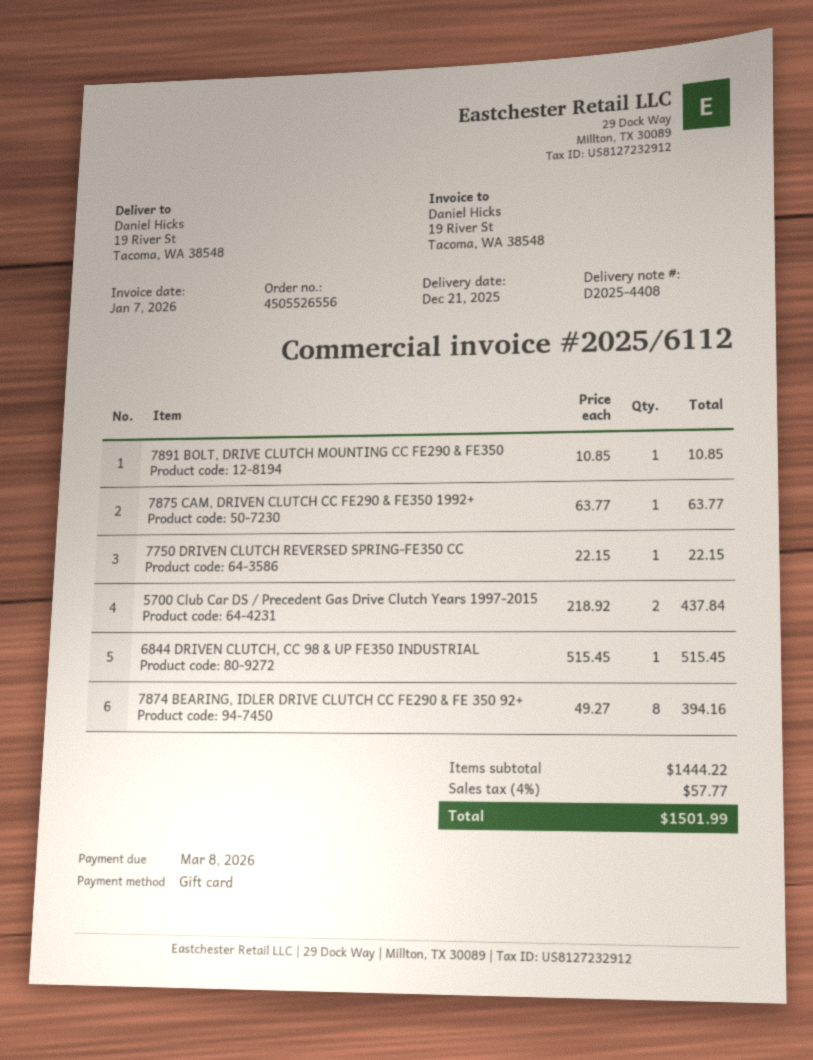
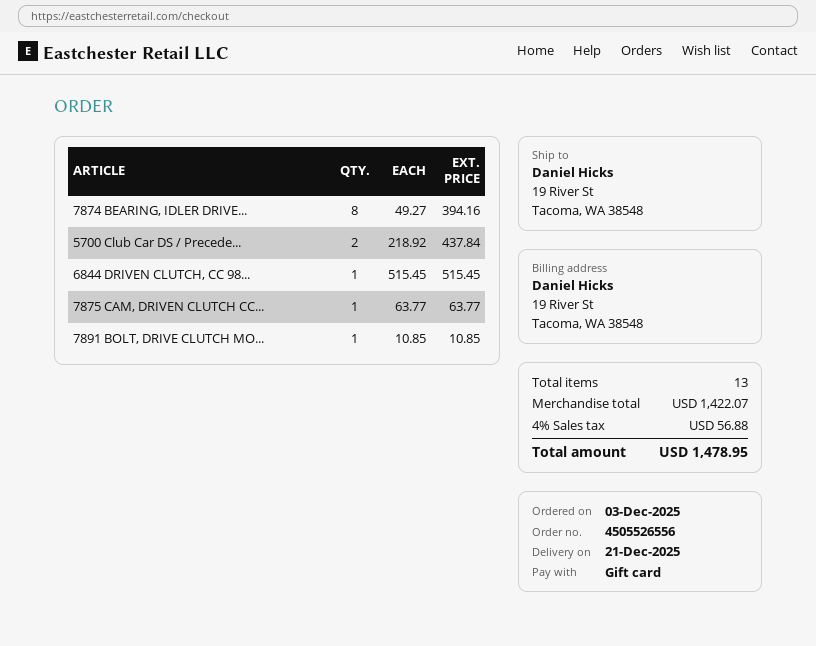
7750 DRIVEN CLUTCH REVERSED SPRING-FE350 CC: 1 x 22.15 = 22.15 -> none
subtotal: 1444.22 -> 1422.07
tax: 4% = 57.77 -> 4% = 56.88
total: 1501.99 -> 1478.95

